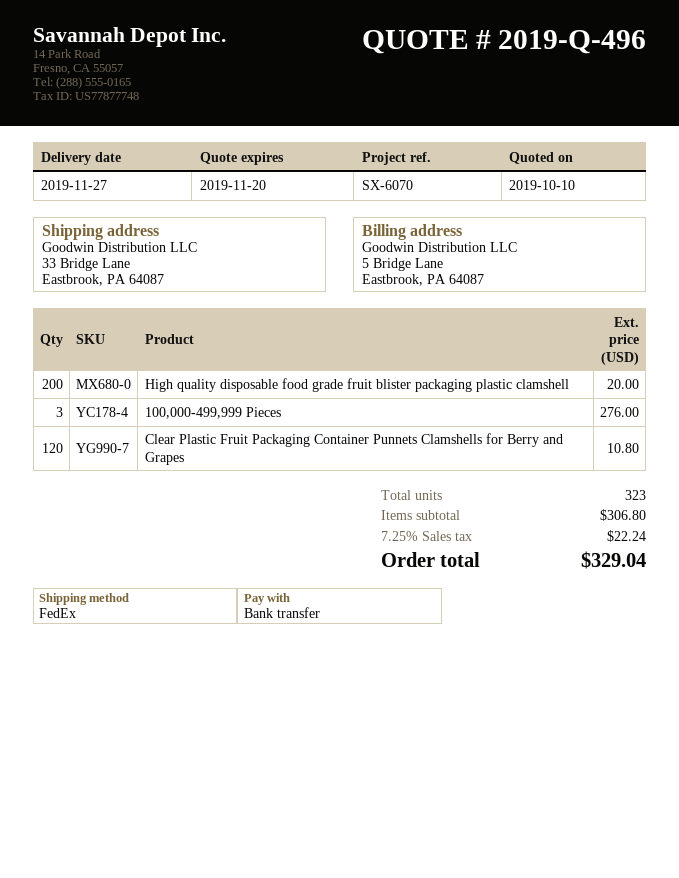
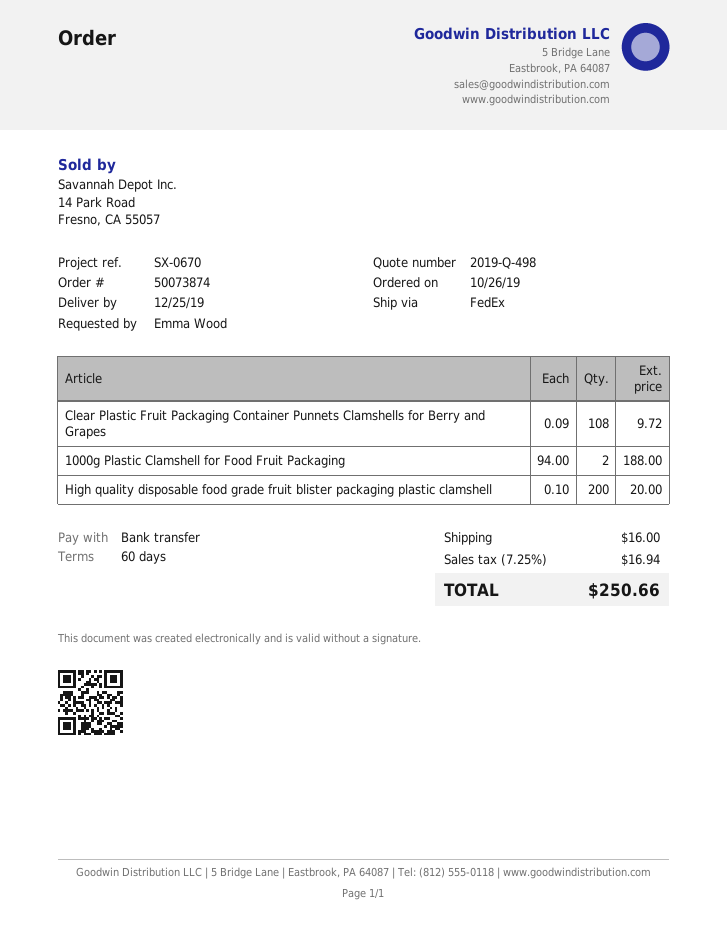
quote number: 2019-Q-496 -> 2019-Q-498
delivery date: 2019-11-27 -> 2019-12-25
reference: SX-6070 -> SX-0670
100,000-499,999 Pieces: 3 for 276.00 -> none
Clear Plastic Fruit Packaging Container Punnets Clamshells for Berry and Grapes: 120 for 10.80 -> 108 for 9.72
1000g Plastic Clamshell for Food Fruit Packaging: none -> 2 for 188.00
shipping: none -> 16.00
tax: 7.25% = 22.24 -> 7.25% = 16.94
total: 329.04 -> 250.66

